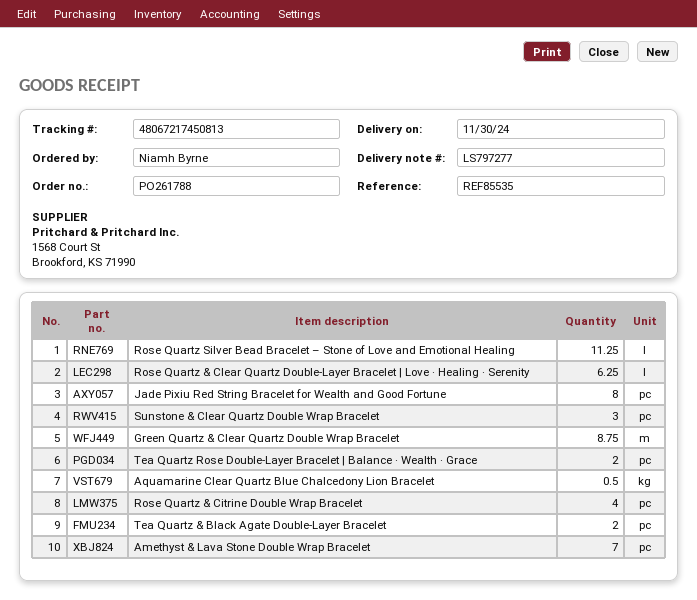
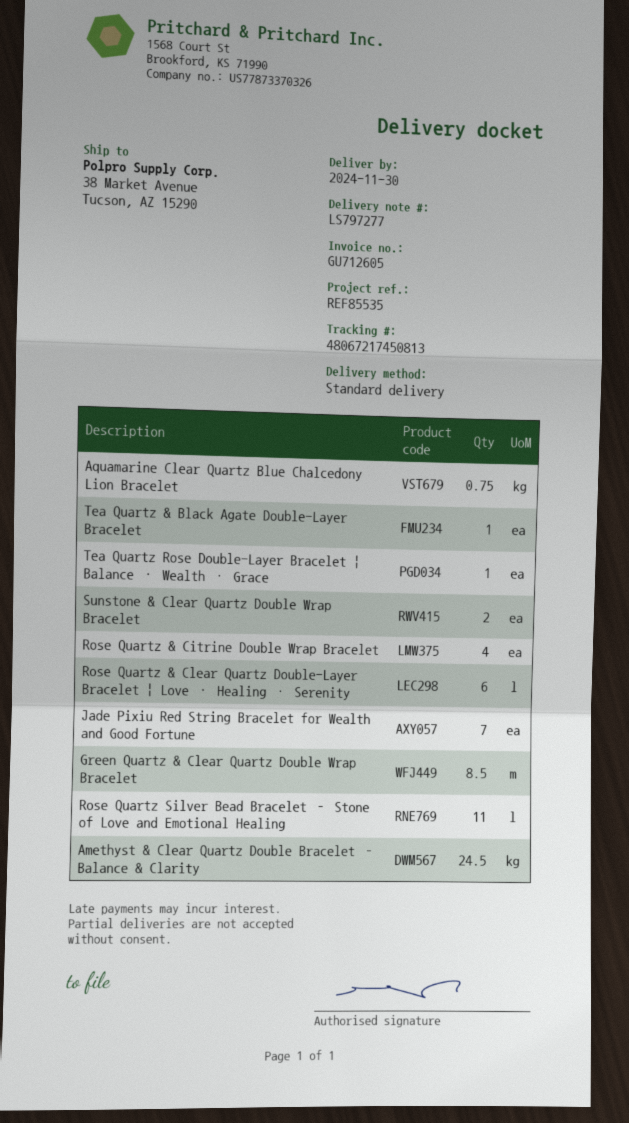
Rose Quartz Silver Bead Bracelet – Stone of Love and Emotional Healing: 11.25 -> 11
Rose Quartz & Clear Quartz Double-Layer Bracelet | Love · Healing · Serenity: 6.25 -> 6
Jade Pixiu Red String Bracelet for Wealth and Good Fortune: 8 -> 7
Sunstone & Clear Quartz Double Wrap Bracelet: 3 -> 2
Green Quartz & Clear Quartz Double Wrap Bracelet: 8.75 -> 8.5
Tea Quartz Rose Double-Layer Bracelet | Balance · Wealth · Grace: 2 -> 1
Aquamarine Clear Quartz Blue Chalcedony Lion Bracelet: 0.5 -> 0.75
Tea Quartz & Black Agate Double-Layer Bracelet: 2 -> 1
Amethyst & Lava Stone Double Wrap Bracelet: 7 -> none
Amethyst & Clear Quartz Double Bracelet – Balance & Clarity: none -> 24.5

